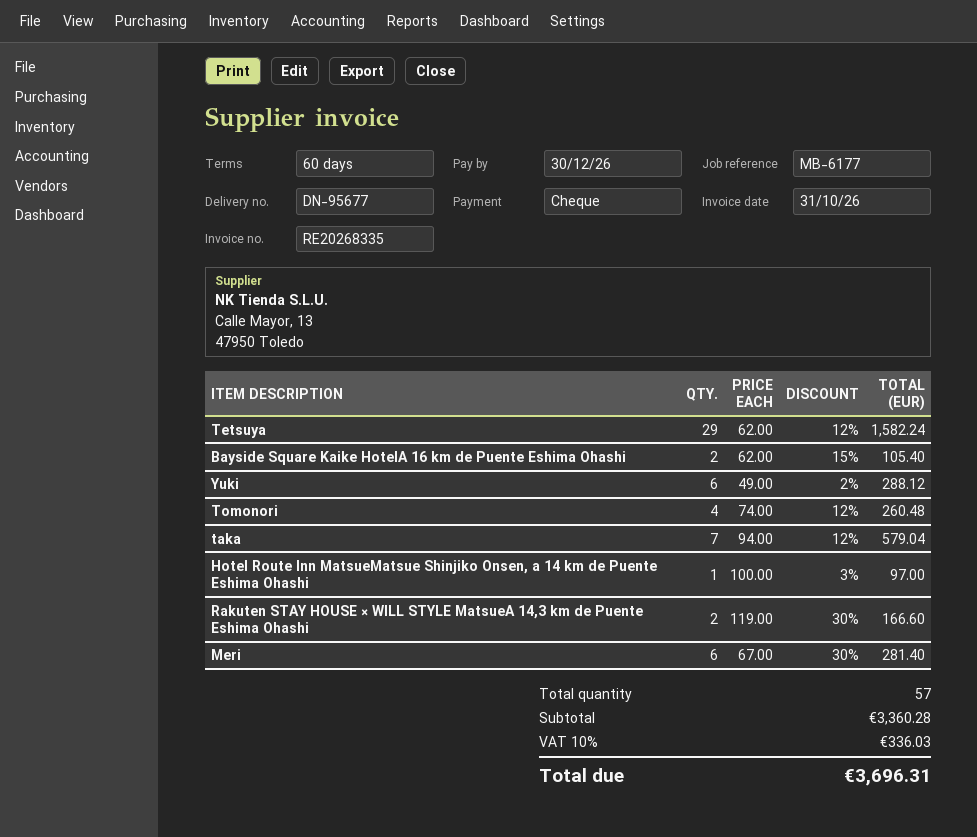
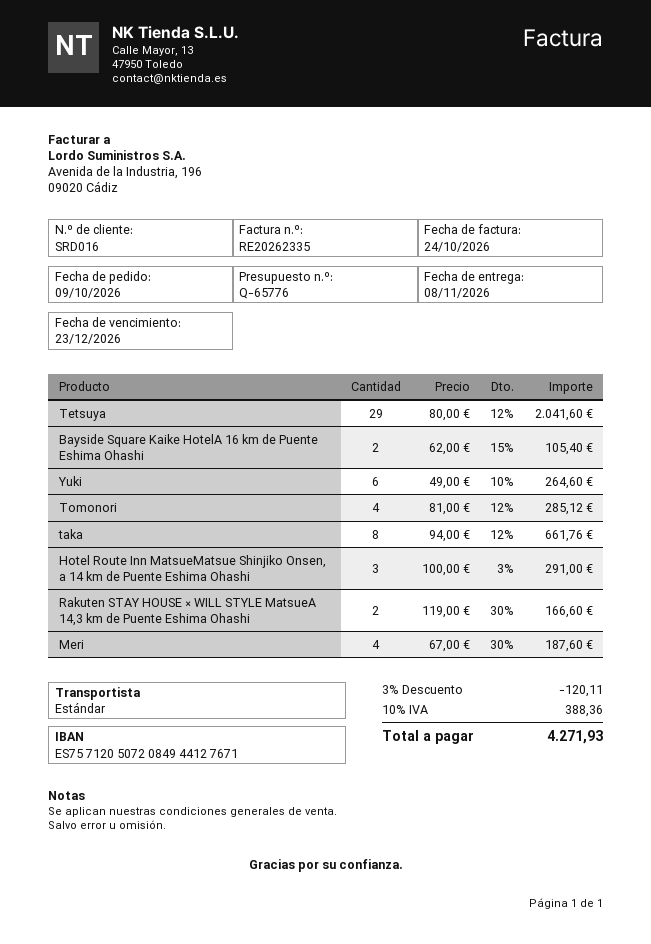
invoice number: RE20268335 -> RE20262335
invoice date: 2026-10-31 -> 2026-10-24
due date: 2026-12-30 -> 2026-12-23
Tetsuya: 29 x 62.00 - 12% = 1582.24 -> 29 x 80.00 - 12% = 2041.60
Yuki: 6 x 49.00 - 2% = 288.12 -> 6 x 49.00 - 10% = 264.60
Tomonori: 4 x 74.00 - 12% = 260.48 -> 4 x 81.00 - 12% = 285.12
taka: 7 x 94.00 - 12% = 579.04 -> 8 x 94.00 - 12% = 661.76
Hotel Route Inn MatsueMatsue Shinjiko Onsen, a 14 km de Puente Eshima Ohashi: 1 x 100.00 - 3% = 97.00 -> 3 x 100.00 - 3% = 291.00
Meri: 6 x 67.00 - 30% = 281.40 -> 4 x 67.00 - 30% = 187.60
discount: none -> 3% = 120.11
tax: 10% = 336.03 -> 10% = 388.36
total: 3696.31 -> 4271.93

